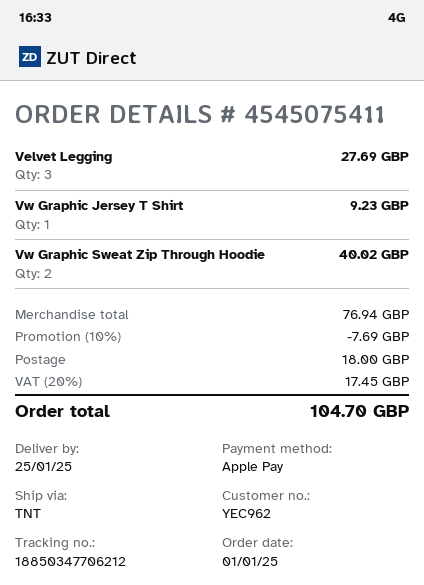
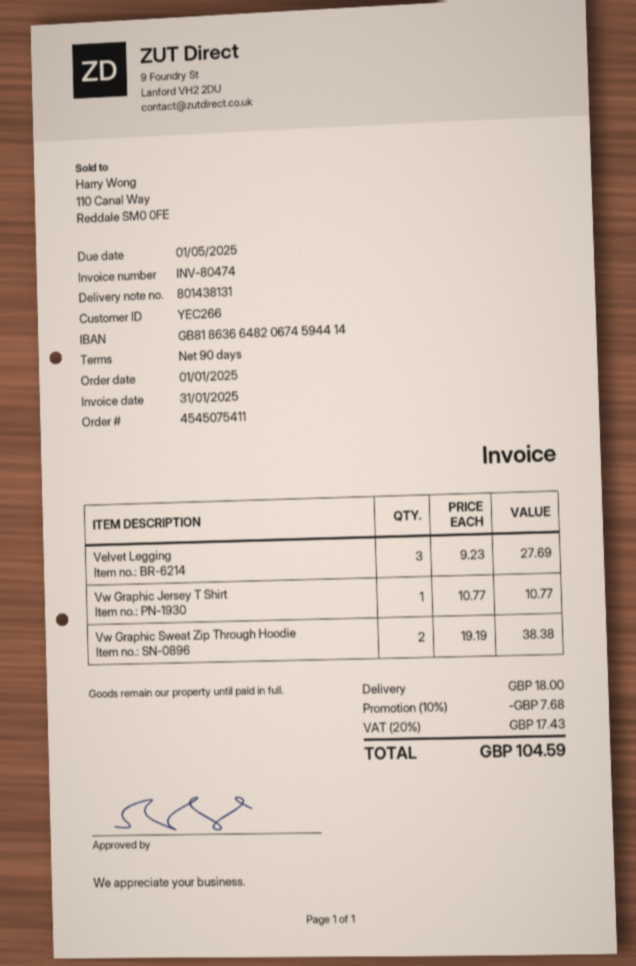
customer number: YEC962 -> YEC266
Vw Graphic Jersey T Shirt: 1 for 9.23 -> 1 for 10.77
Vw Graphic Sweat Zip Through Hoodie: 2 for 40.02 -> 2 for 38.38
discount: 10% = 7.69 -> 10% = 7.68
tax: 20% = 17.45 -> 20% = 17.43
total: 104.70 -> 104.59

